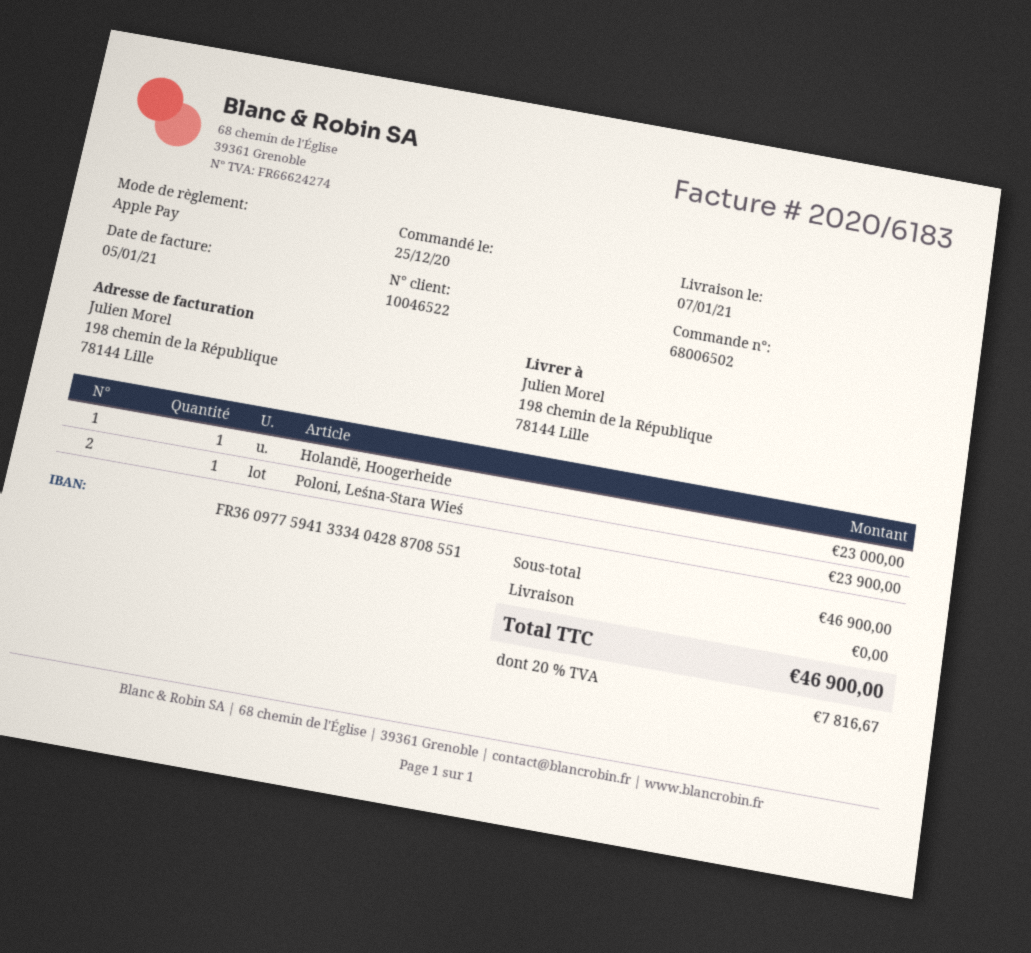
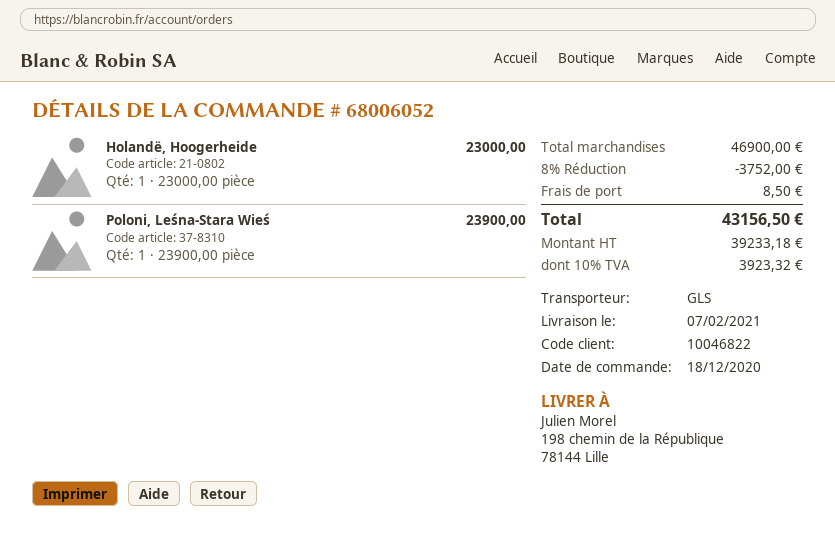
order number: 68006502 -> 68006052
order date: 2020-12-25 -> 2020-12-18
delivery date: 2021-01-07 -> 2021-02-07
customer number: 10046522 -> 10046822
discount: none -> 8% = 3752.00
shipping: 0.00 -> 8.50
tax: 20% = 7816.67 -> 10% = 3923.32
total: 46900.00 -> 43156.50

